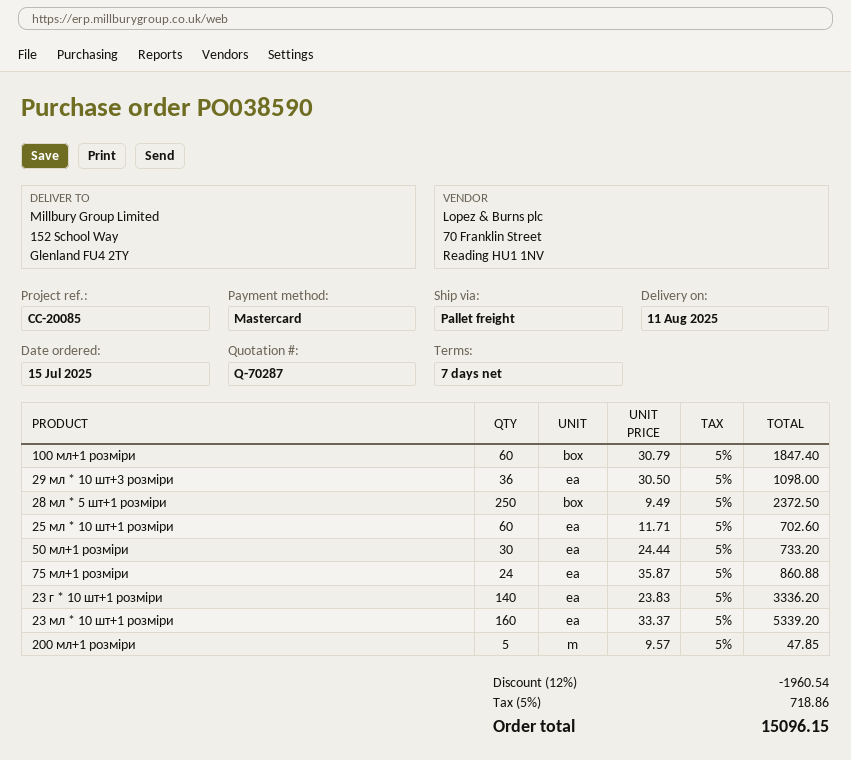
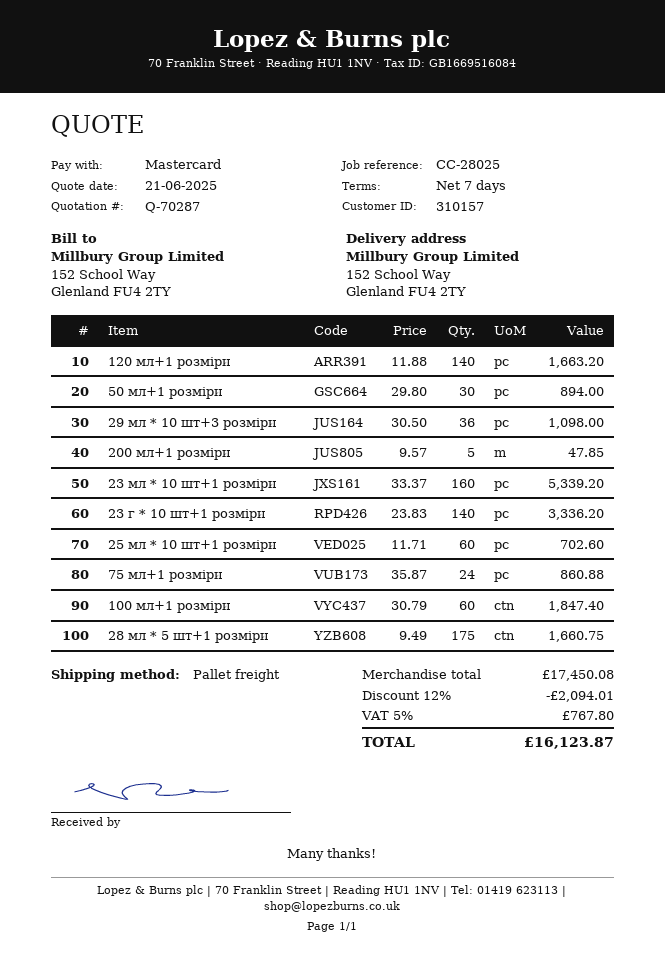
reference: CC-20085 -> CC-28025
28 мл * 5 шт+1 розміри: 250 x 9.49 = 2372.50 -> 175 x 9.49 = 1660.75
50 мл+1 розміри: 30 x 24.44 = 733.20 -> 30 x 29.80 = 894.00
120 мл+1 розміри: none -> 140 x 11.88 = 1663.20
discount: 12% = 1960.54 -> 12% = 2094.01
tax: 5% = 718.86 -> 5% = 767.80
total: 15096.15 -> 16123.87

